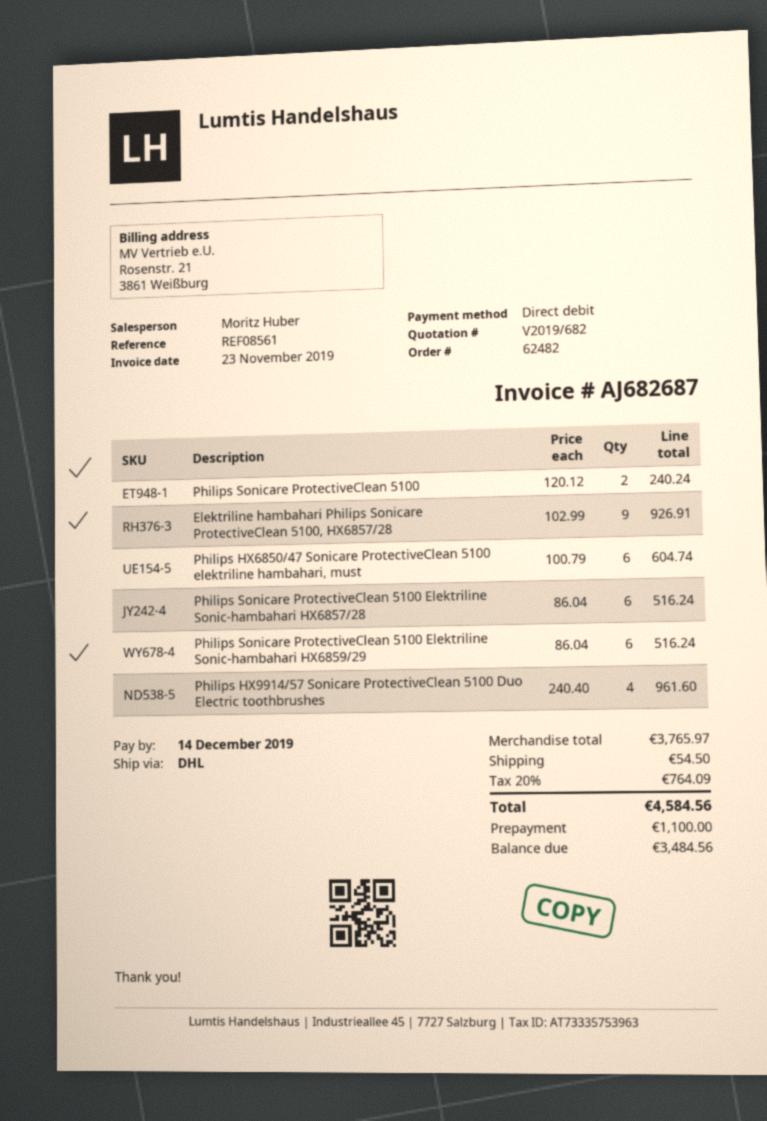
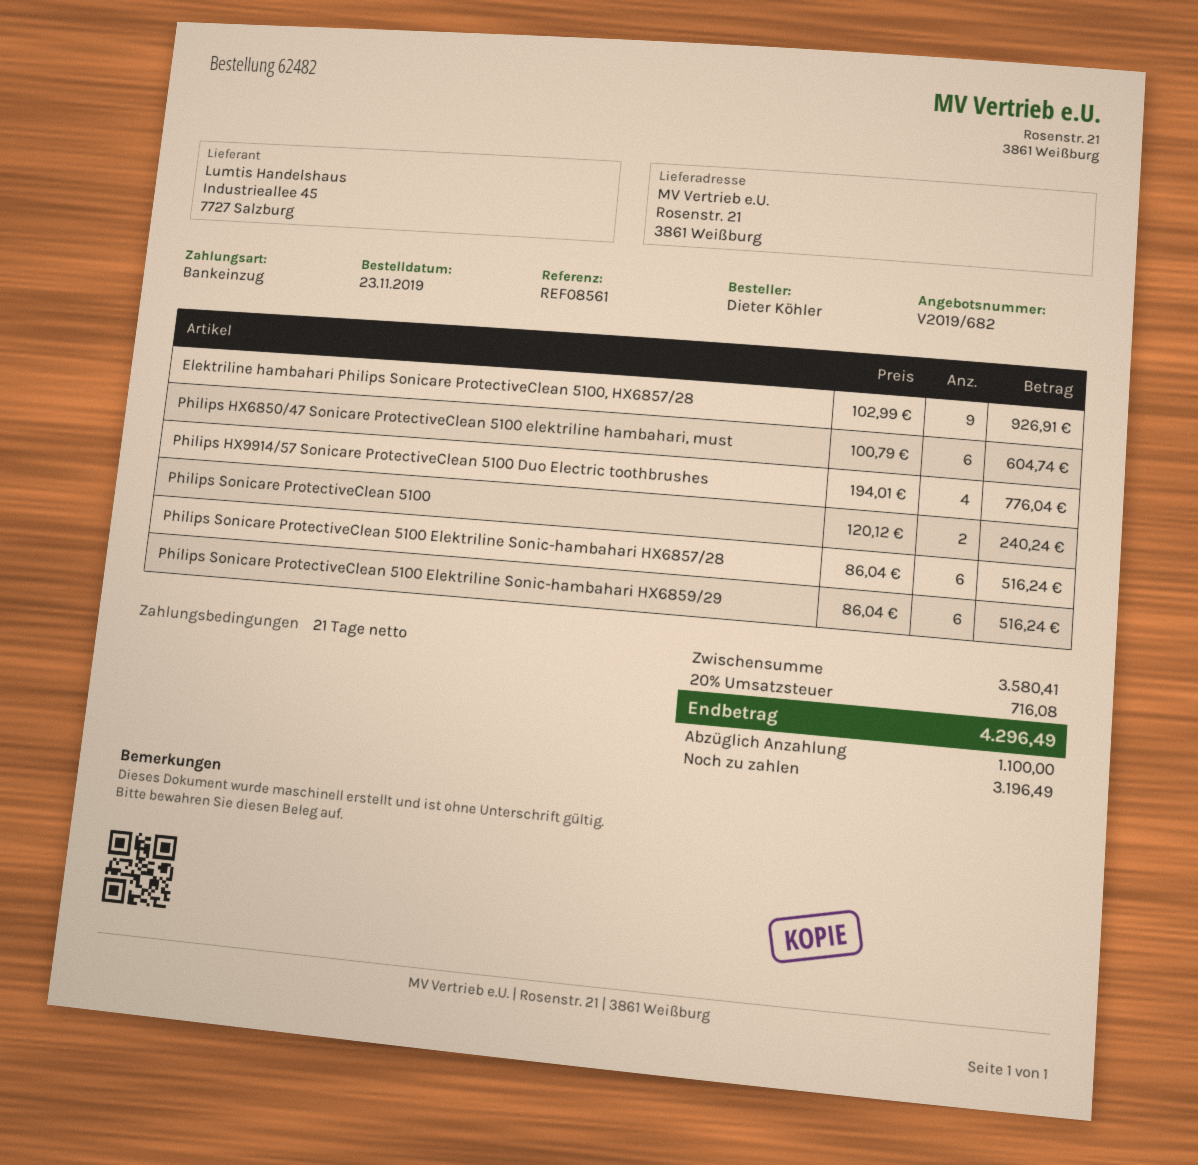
Philips HX9914/57 Sonicare ProtectiveClean 5100 Duo Electric toothbrushes: 4 x 240.40 = 961.60 -> 4 x 194.01 = 776.04
subtotal: 3765.97 -> 3580.41
shipping: 54.50 -> none
tax: 20% = 764.09 -> 20% = 716.08
total: 4584.56 -> 4296.49
balance: 3484.56 -> 3196.49

